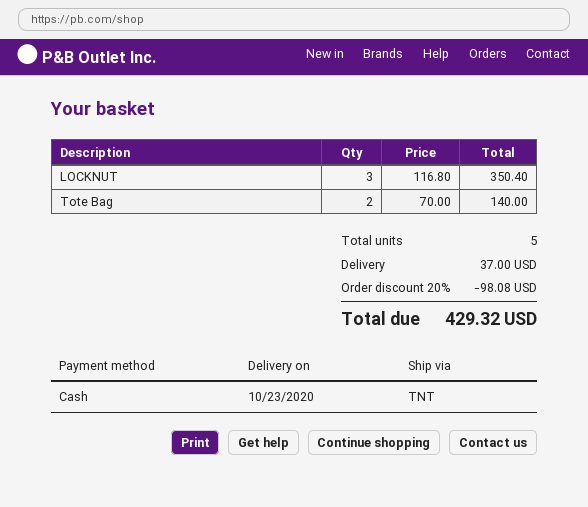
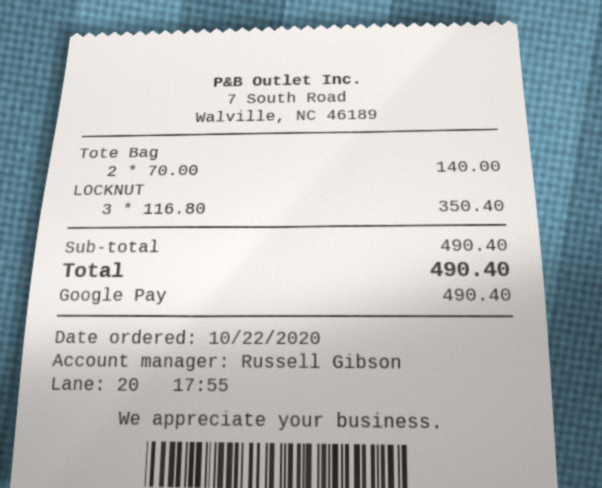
payment method: cash -> Google Pay
discount: 20% = 98.08 -> none
shipping: 37.00 -> none
total: 429.32 -> 490.40

